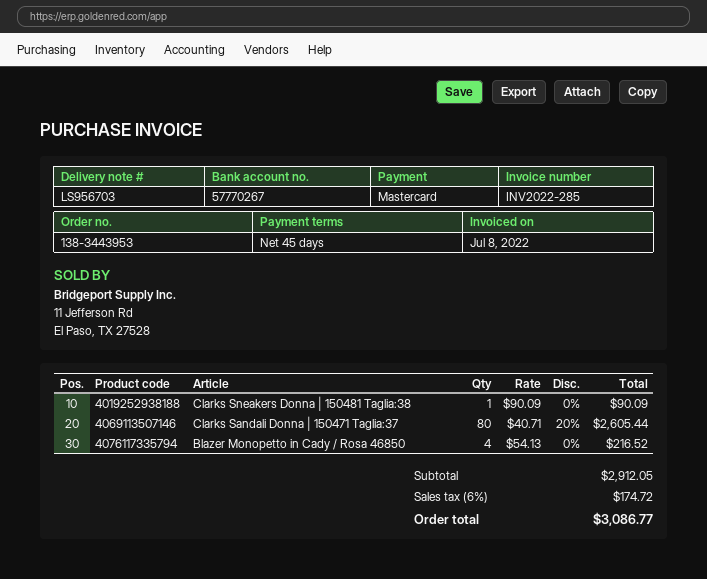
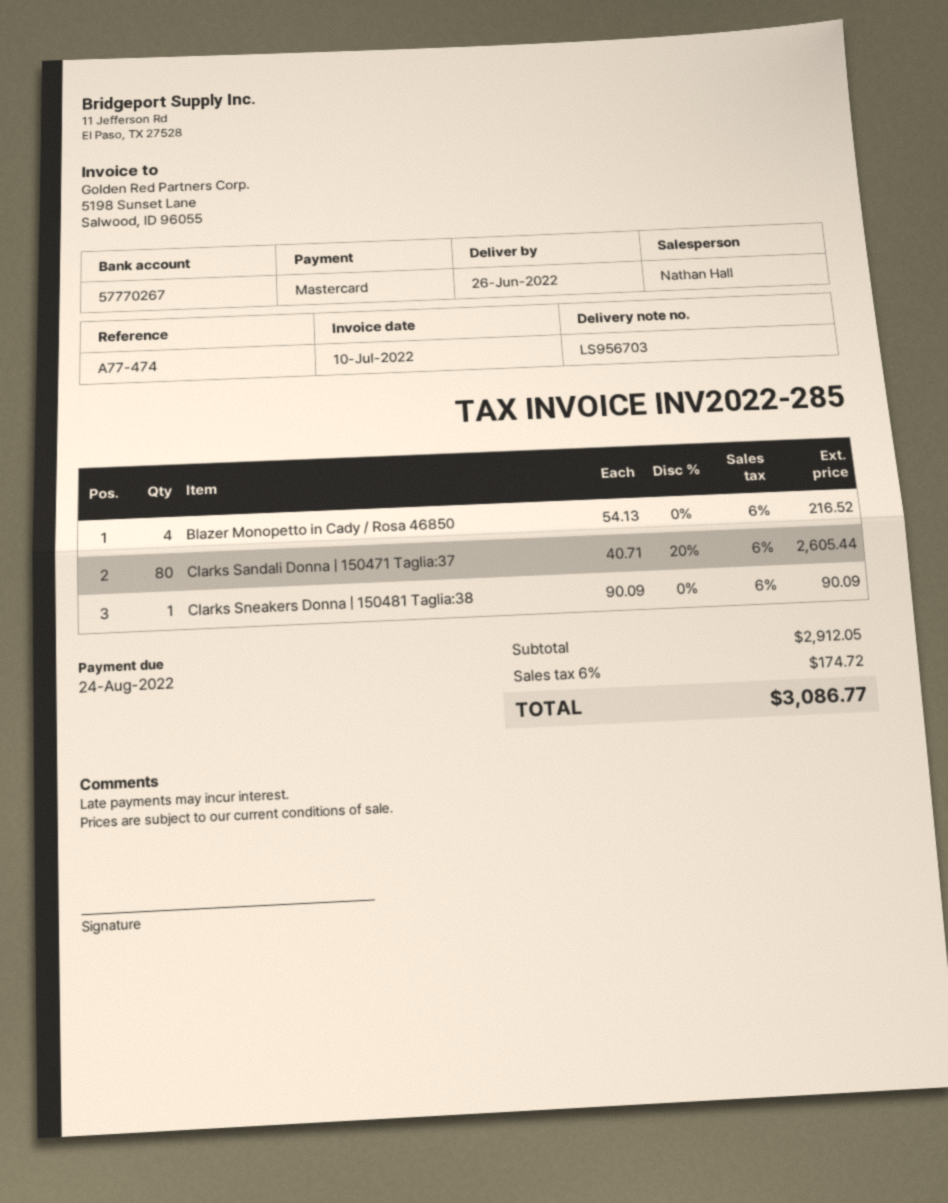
invoice date: 2022-07-08 -> 2022-07-10

